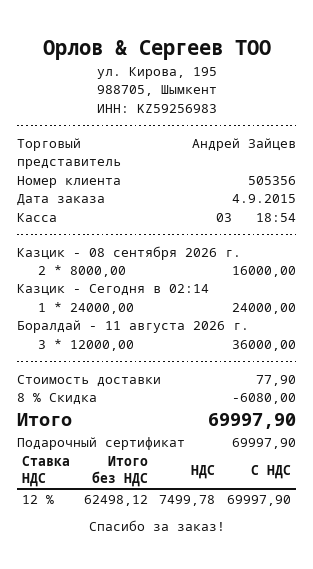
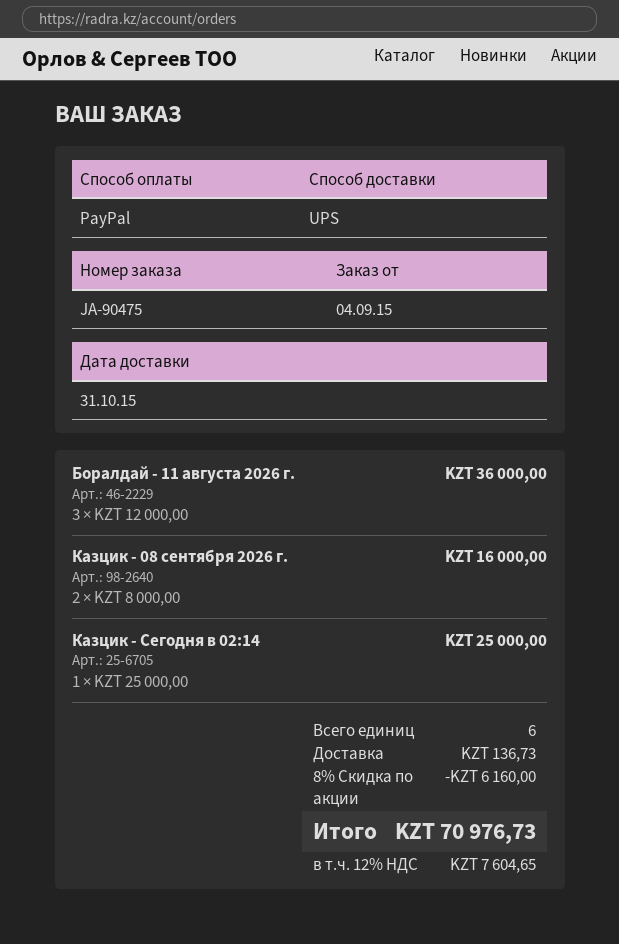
payment method: gift card -> PayPal
Казцик - Сегодня в 02:14: 1 x 24000.00 = 24000.00 -> 1 x 25000.00 = 25000.00
discount: 8% = 6080.00 -> 8% = 6160.00
shipping: 77.90 -> 136.73
tax: 12% = 7499.78 -> 12% = 7604.65
total: 69997.90 -> 70976.73

